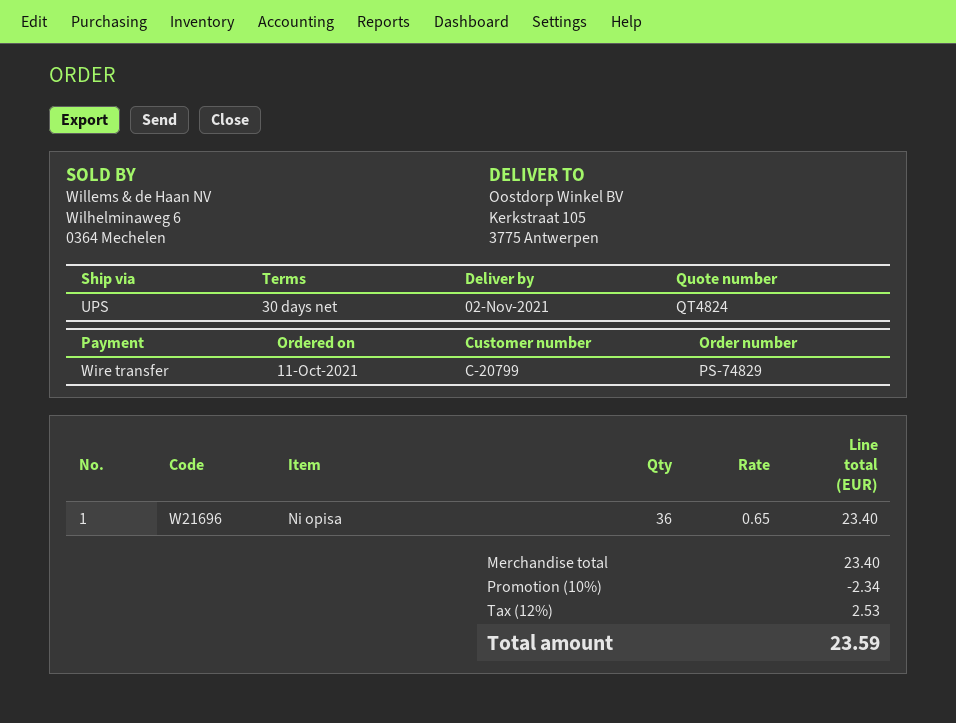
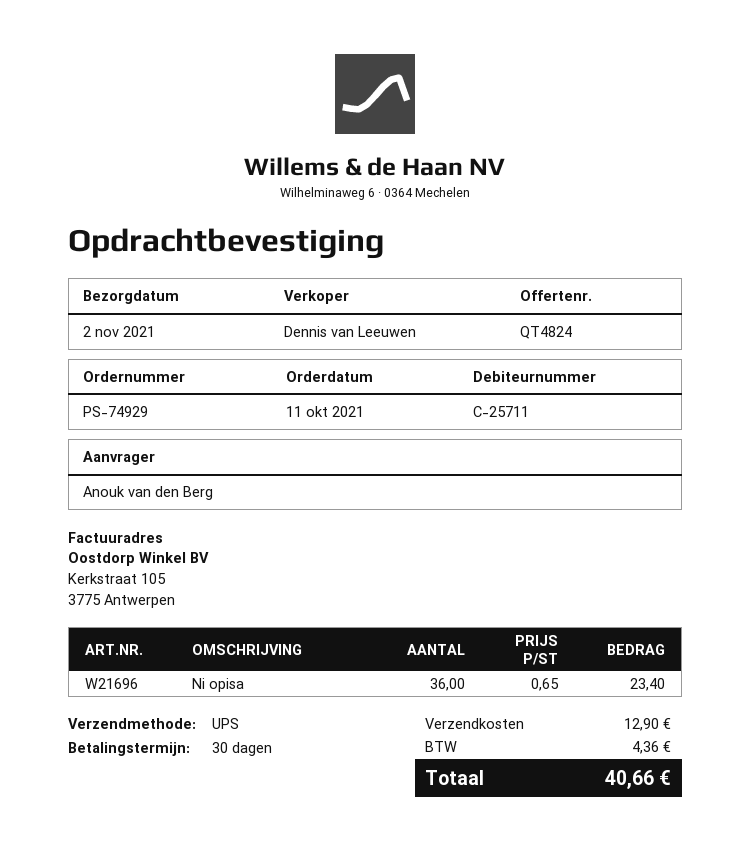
order number: PS-74829 -> PS-74929
customer number: C-20799 -> C-25711
discount: 10% = 2.34 -> none
shipping: none -> 12.90
tax: 2.53 -> 4.36
total: 23.59 -> 40.66

